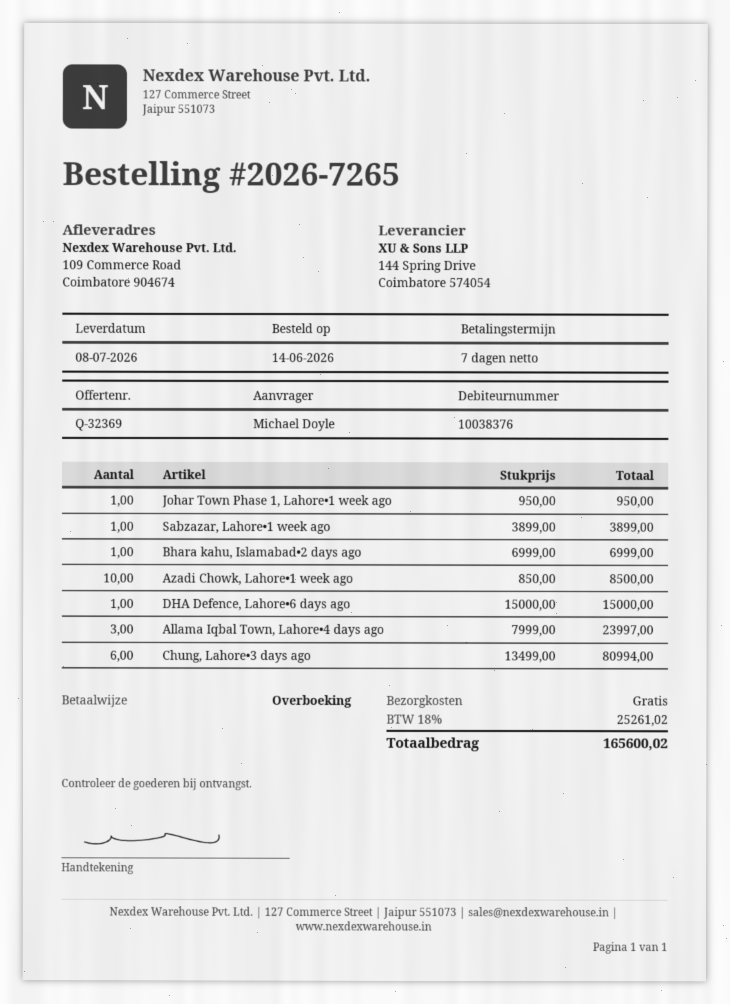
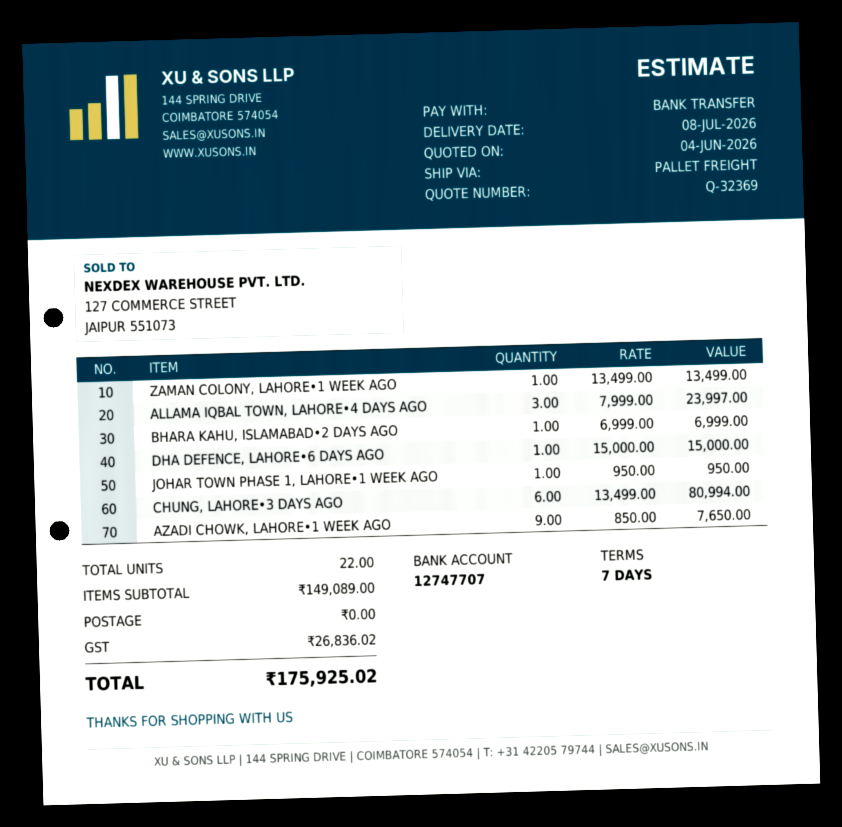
Sabzazar, Lahore•1 week ago: 1 x 3899.00 = 3899.00 -> none
Azadi Chowk, Lahore•1 week ago: 10 x 850.00 = 8500.00 -> 9 x 850.00 = 7650.00
ZAMAN COLONY, LAHORE•1 WEEK AGO: none -> 1 x 13499.00 = 13499.00
tax: 25261.02 -> 26836.02
total: 165600.02 -> 175925.02

